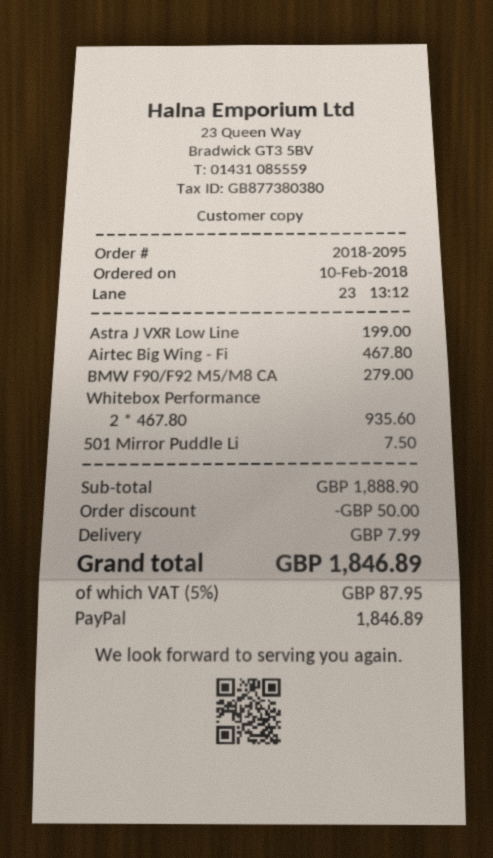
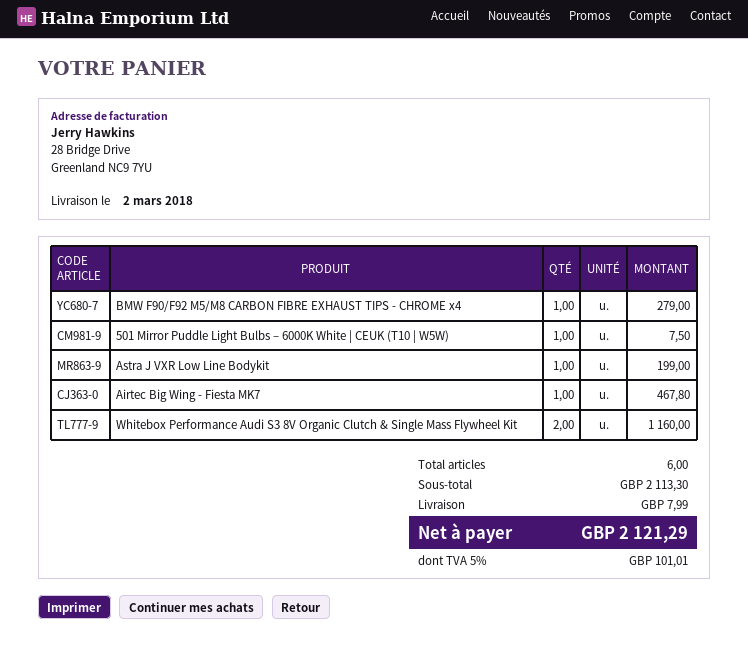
Whitebox Performance: 2 for 935.60 -> 2 for 1160.00
subtotal: 1888.90 -> 2113.30
discount: 50.00 -> none
tax: 5% = 87.95 -> 5% = 101.01
total: 1846.89 -> 2121.29

